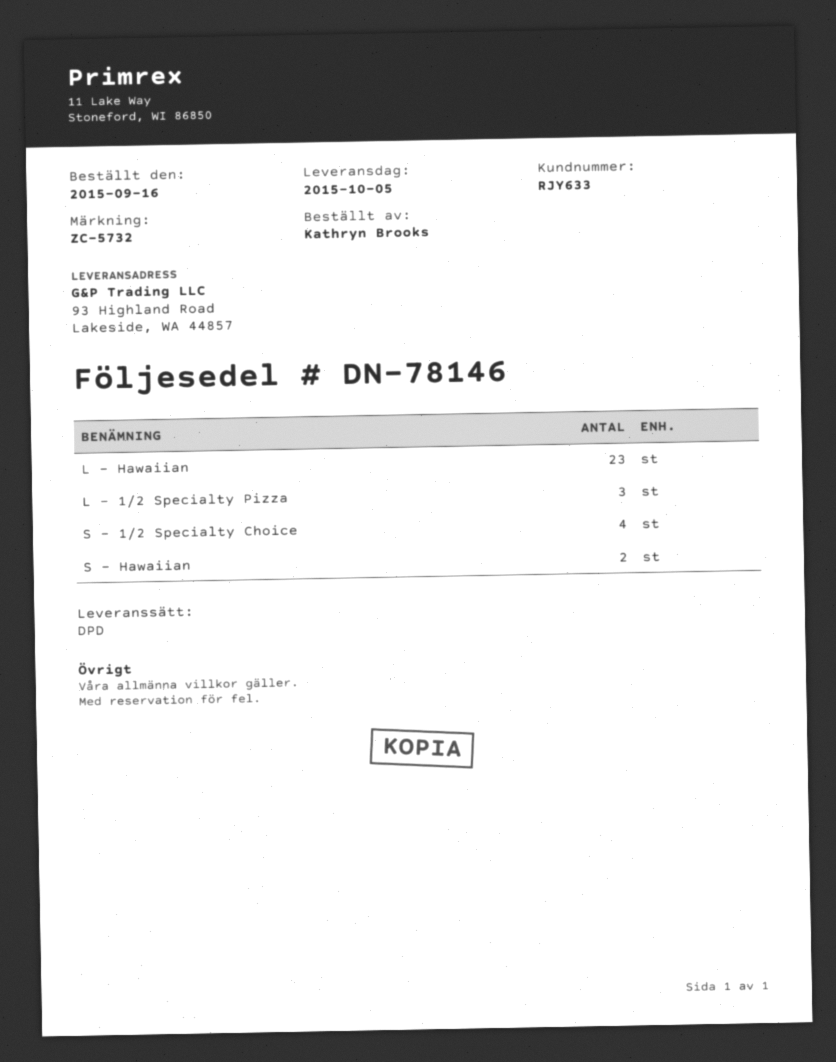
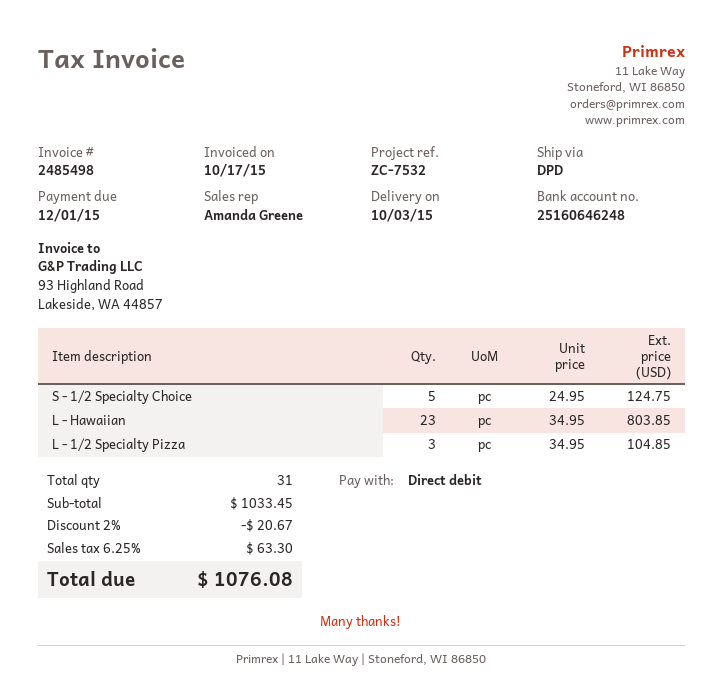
delivery date: 2015-10-05 -> 2015-10-03
reference: ZC-5732 -> ZC-7532
S - 1/2 Specialty Choice: 4 -> 5
S - Hawaiian: 2 -> none

